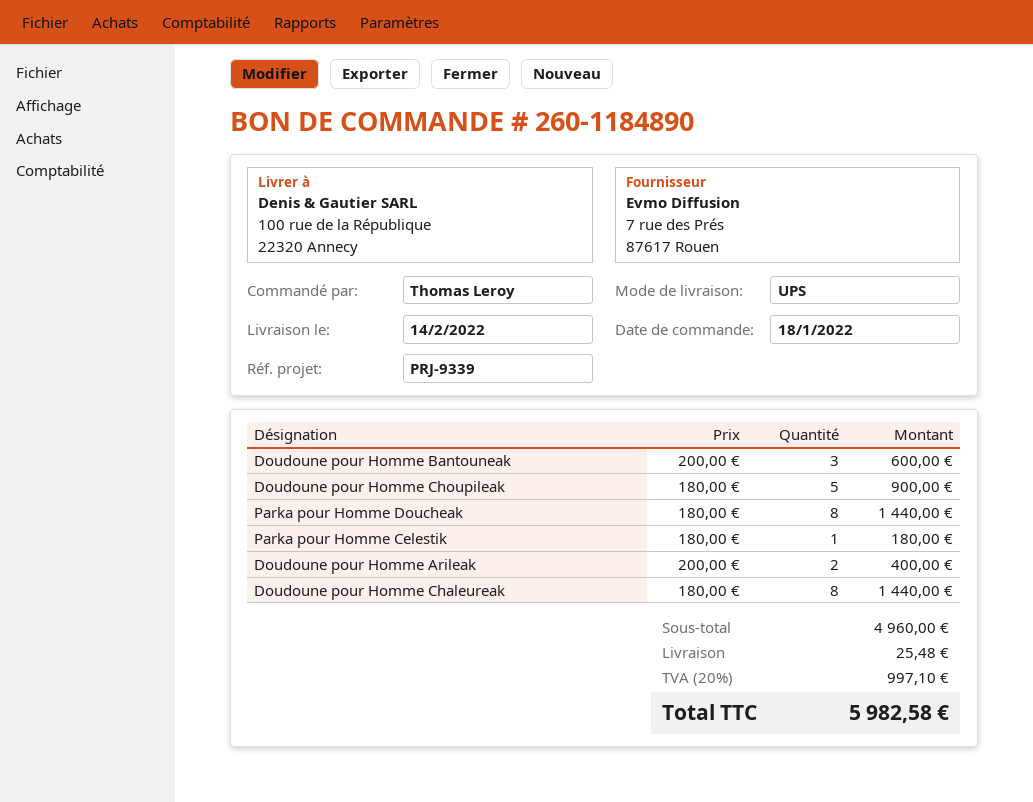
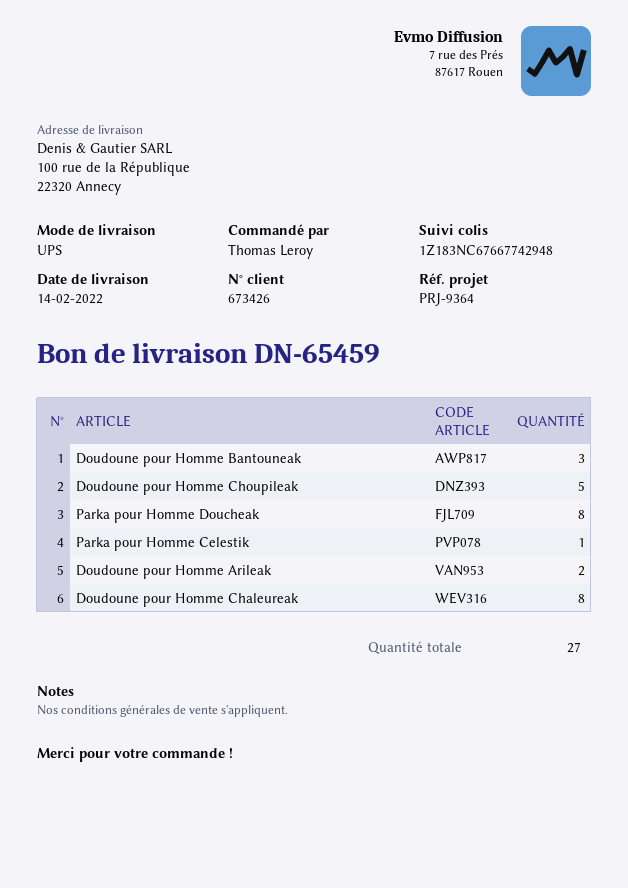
reference: PRJ-9339 -> PRJ-9364

